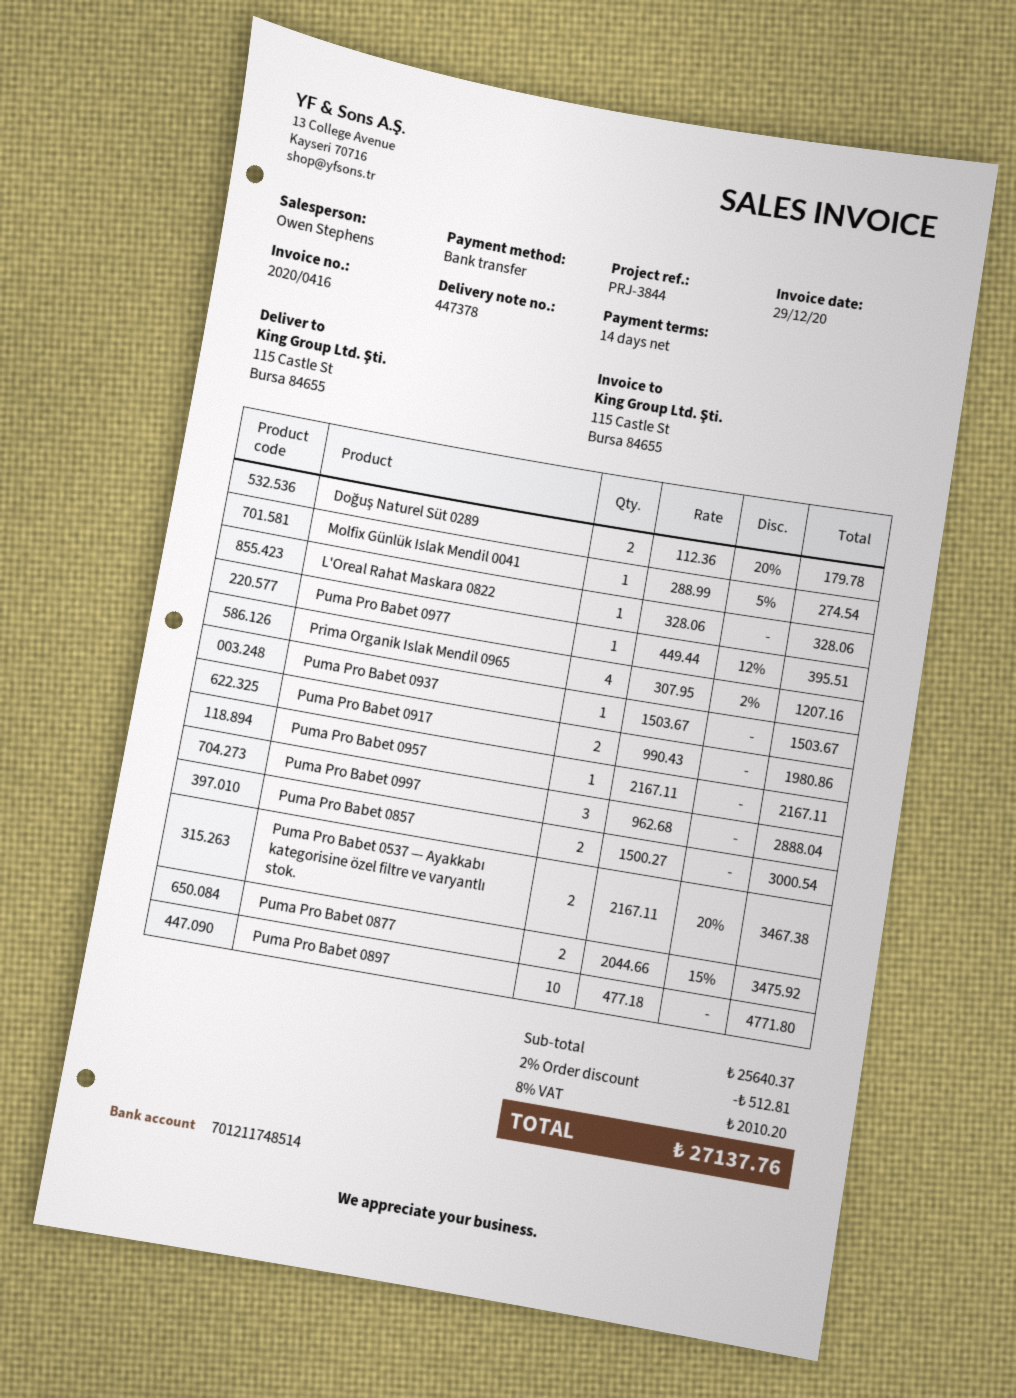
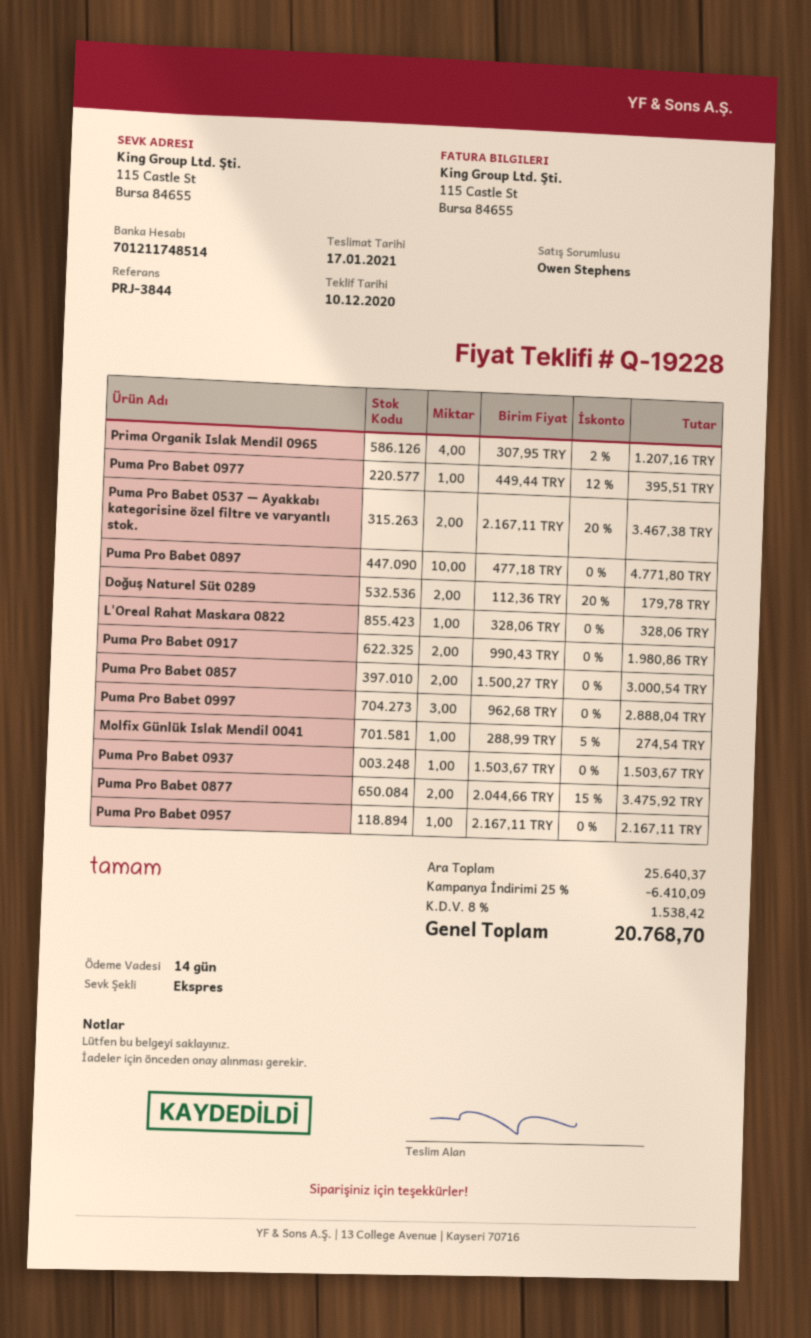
discount: 2% = 512.81 -> 25% = 6410.09
tax: 8% = 2010.20 -> 8% = 1538.42
total: 27137.76 -> 20768.70

